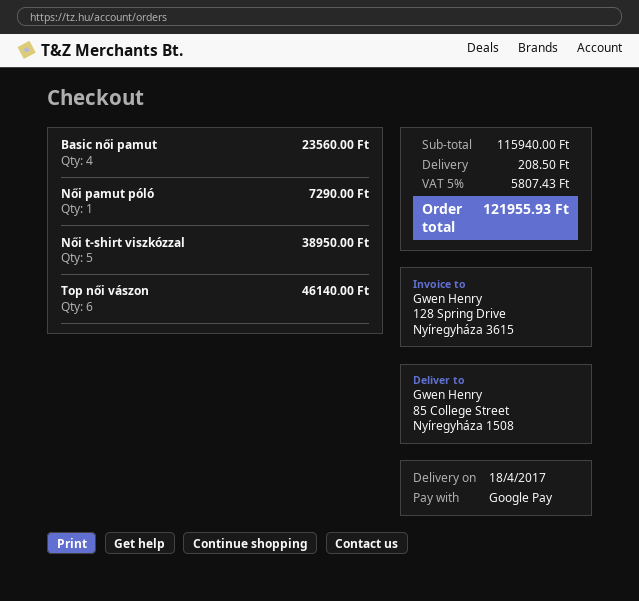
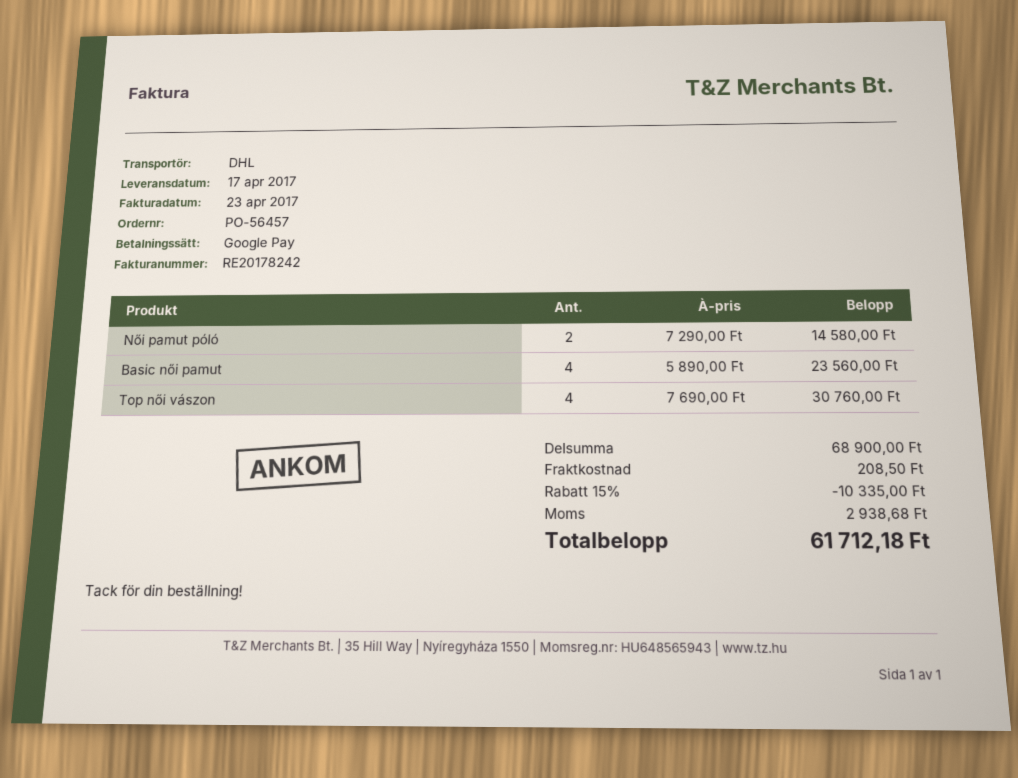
delivery date: 2017-04-18 -> 2017-04-17
Női pamut póló: 1 for 7290.00 -> 2 for 14580.00
Női t-shirt viszkózzal: 5 for 38950.00 -> none
Top női vászon: 6 for 46140.00 -> 4 for 30760.00
subtotal: 115940.00 -> 68900.00
discount: none -> 15% = 10335.00
tax: 5807.43 -> 2938.68
total: 121955.93 -> 61712.18

